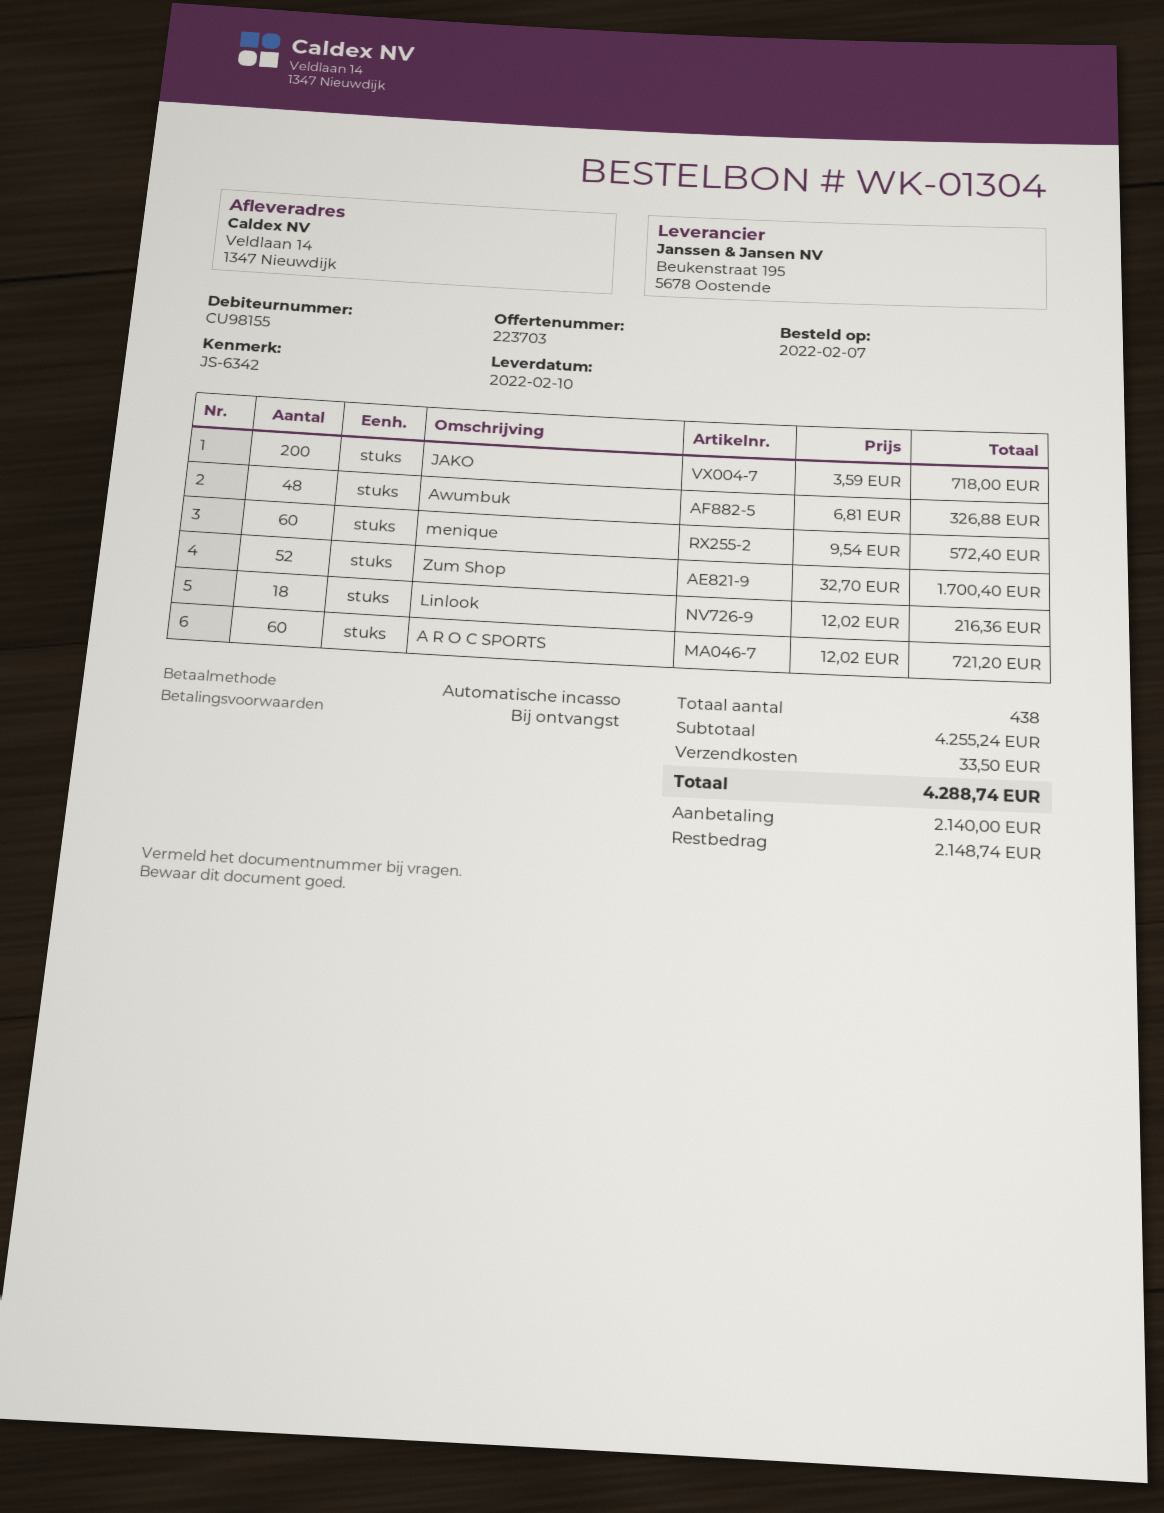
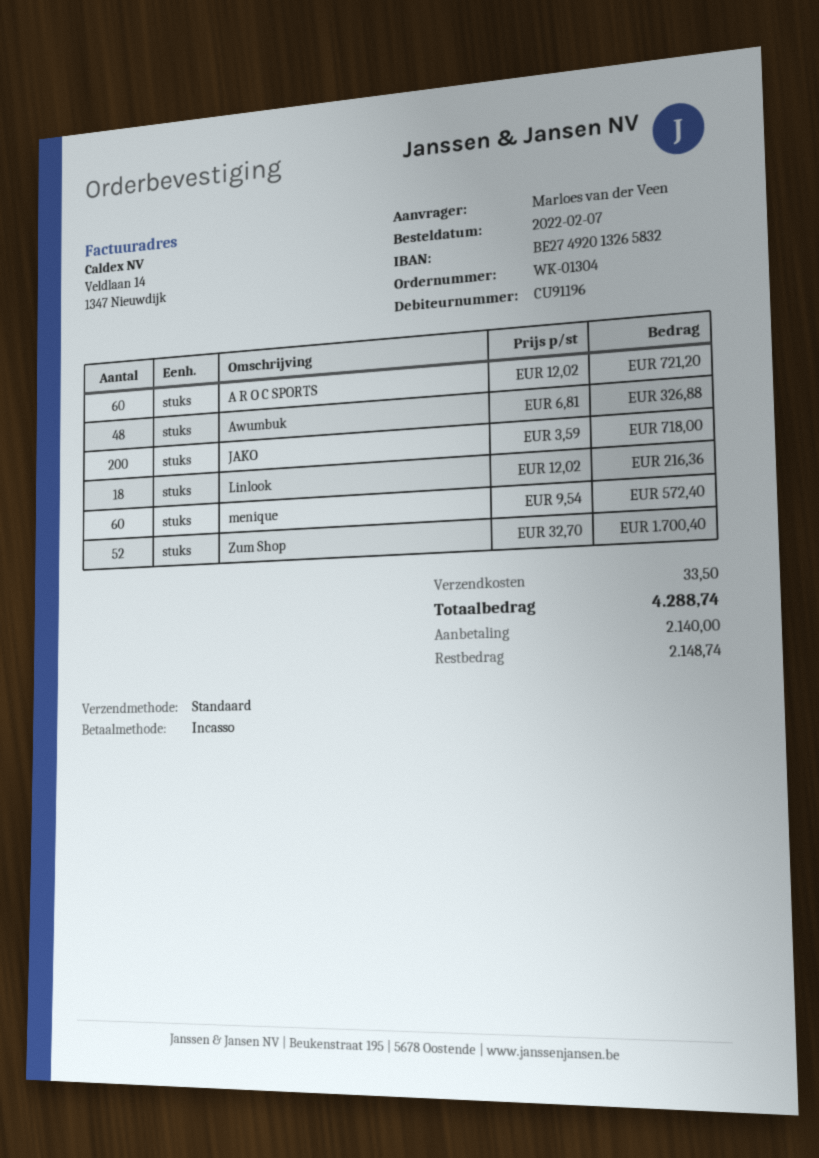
customer number: CU98155 -> CU91196

